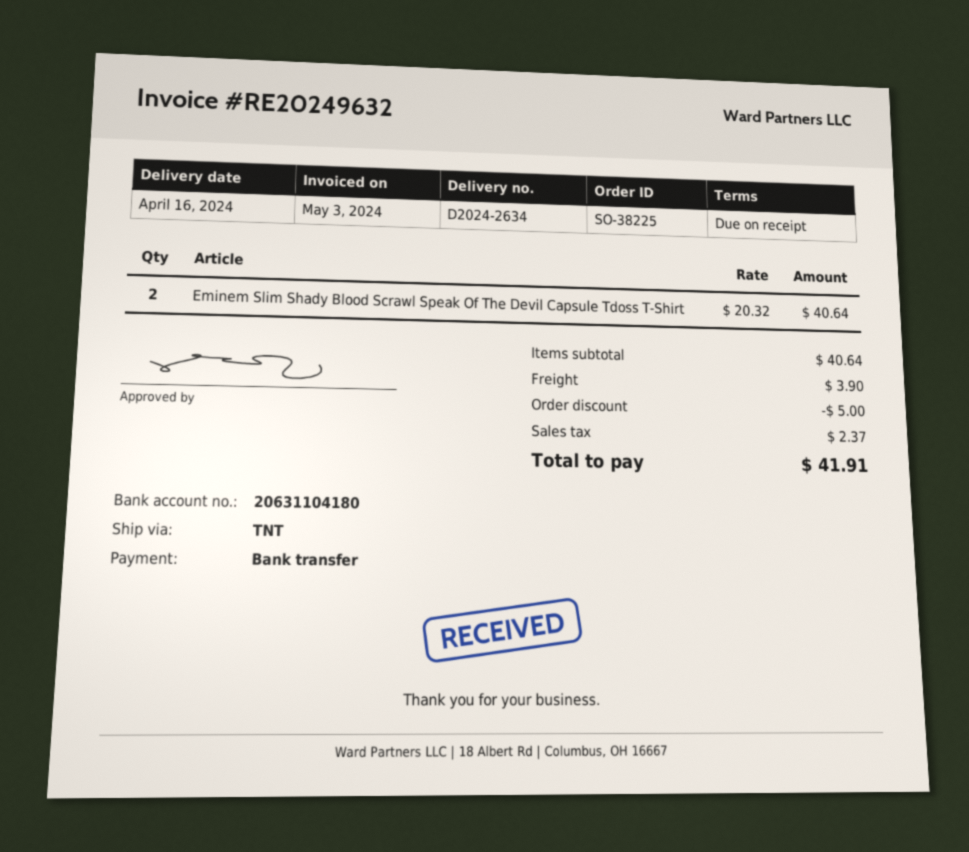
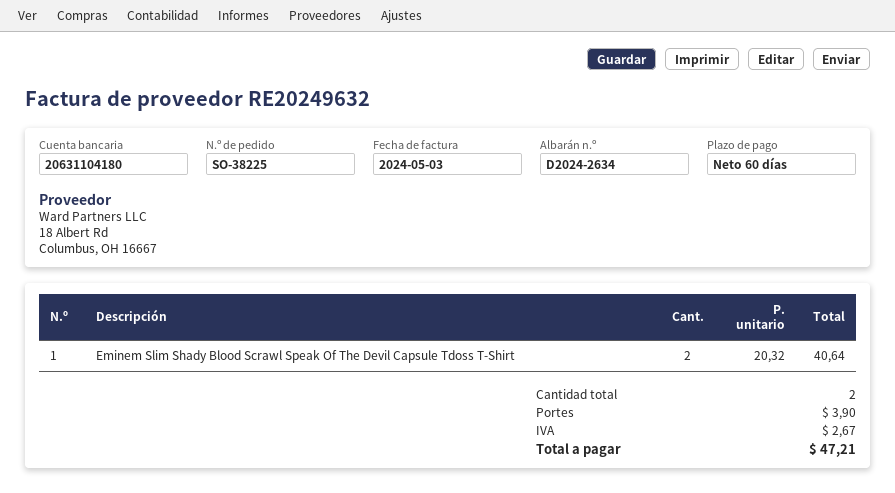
payment terms: on receipt -> 60 days
discount: 5.00 -> none
tax: 2.37 -> 2.67
total: 41.91 -> 47.21

